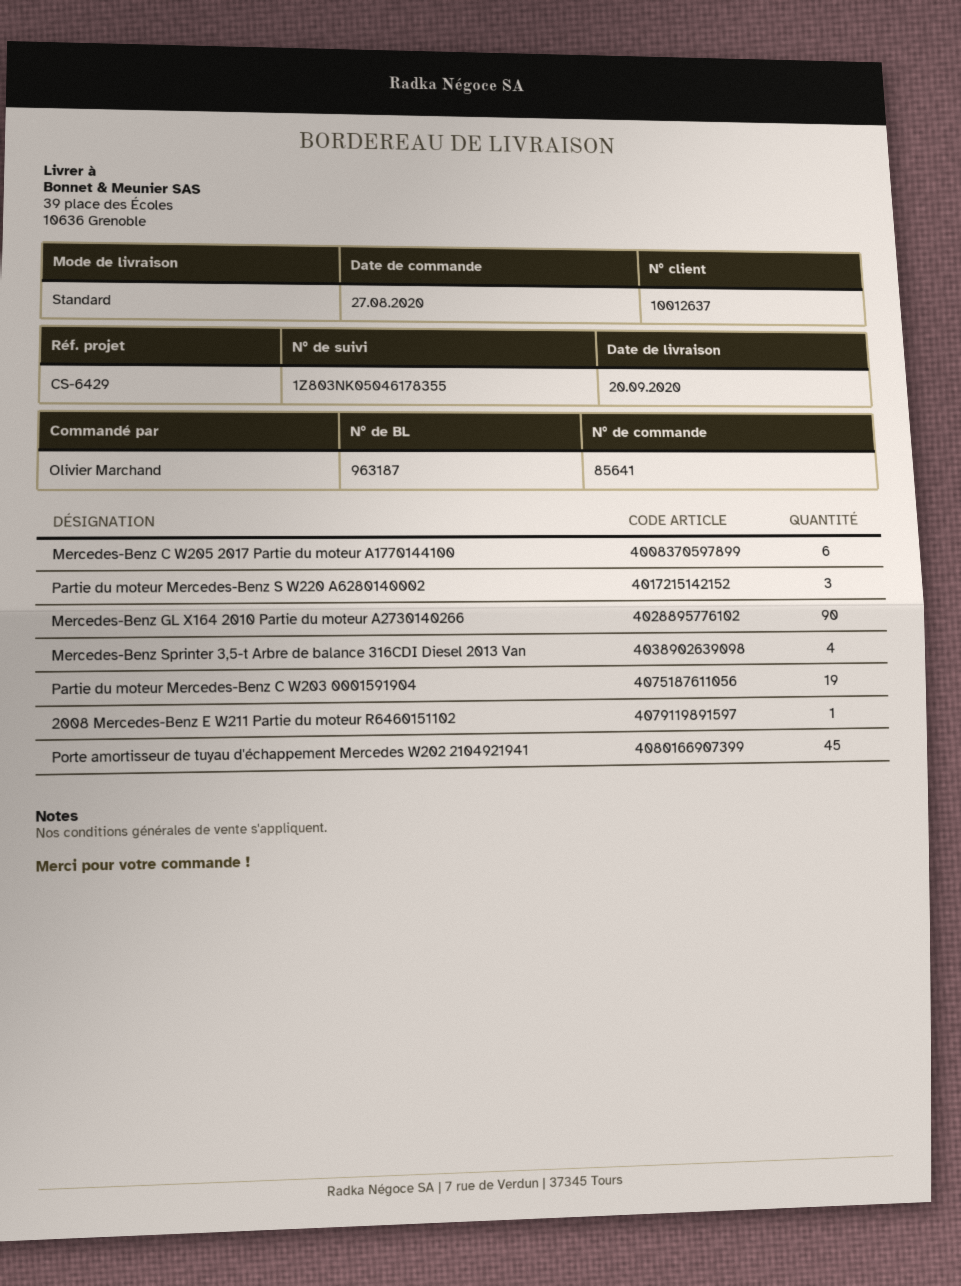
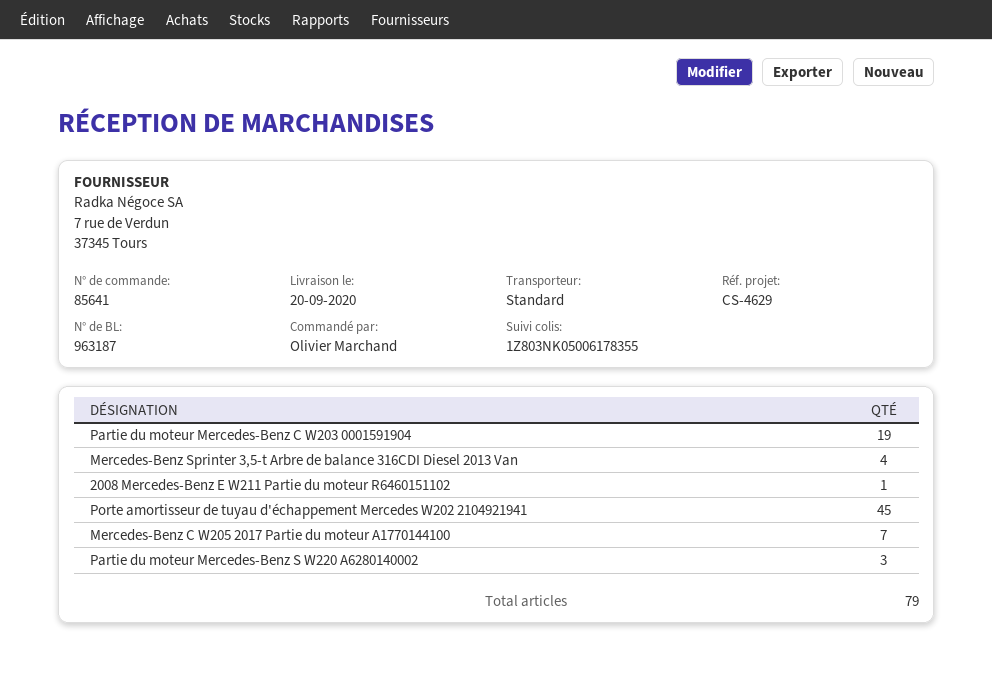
reference: CS-6429 -> CS-4629
tracking number: 1Z803NK05046178355 -> 1Z803NK05006178355
Mercedes-Benz C W205 2017 Partie du moteur A1770144100: 6 -> 7
Mercedes-Benz GL X164 2010 Partie du moteur A2730140266: 90 -> none

